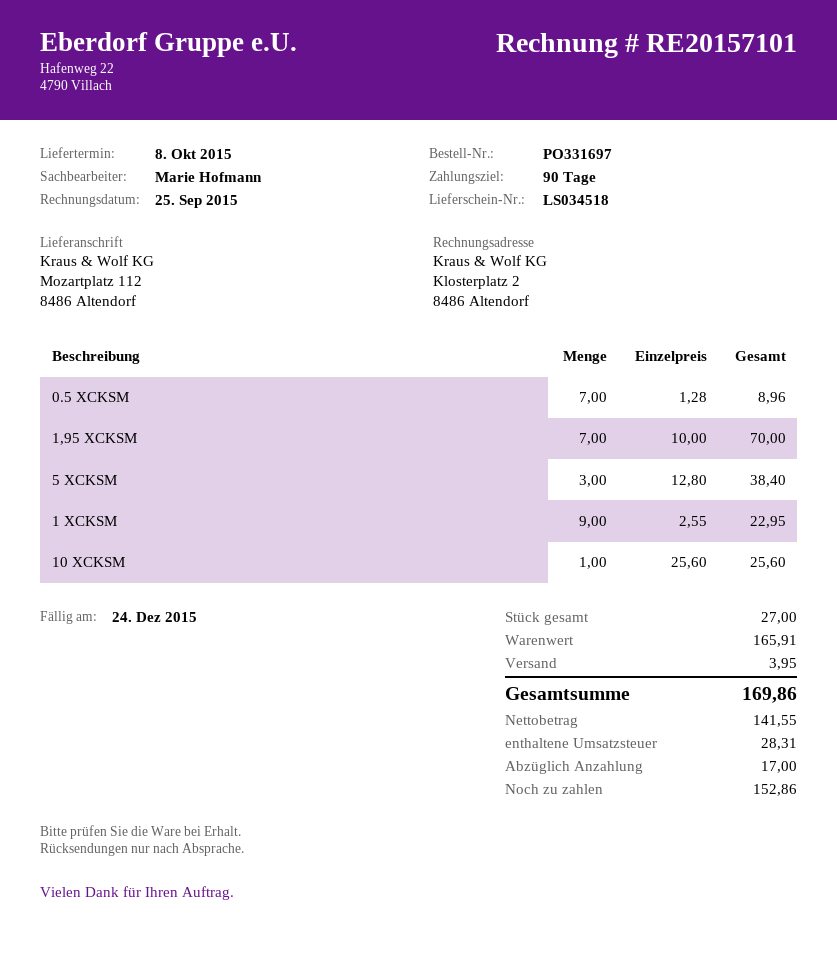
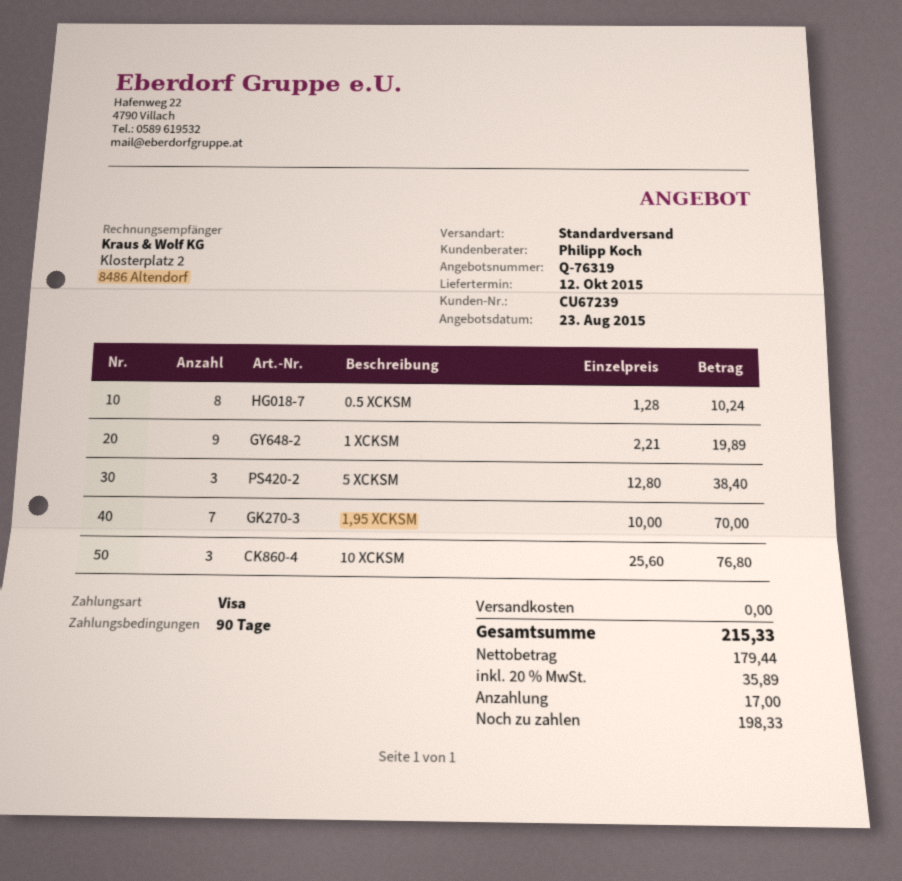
delivery date: 2015-10-08 -> 2015-10-12
sales rep: Marie Hofmann -> Philipp Koch
0.5 XCKSM: 7 x 1.28 = 8.96 -> 8 x 1.28 = 10.24
1 XCKSM: 9 x 2.55 = 22.95 -> 9 x 2.21 = 19.89
10 XCKSM: 1 x 25.60 = 25.60 -> 3 x 25.60 = 76.80
shipping: 3.95 -> 0.00
net: 141.55 -> 179.44
tax: 28.31 -> 35.89
total: 169.86 -> 215.33
balance: 152.86 -> 198.33

